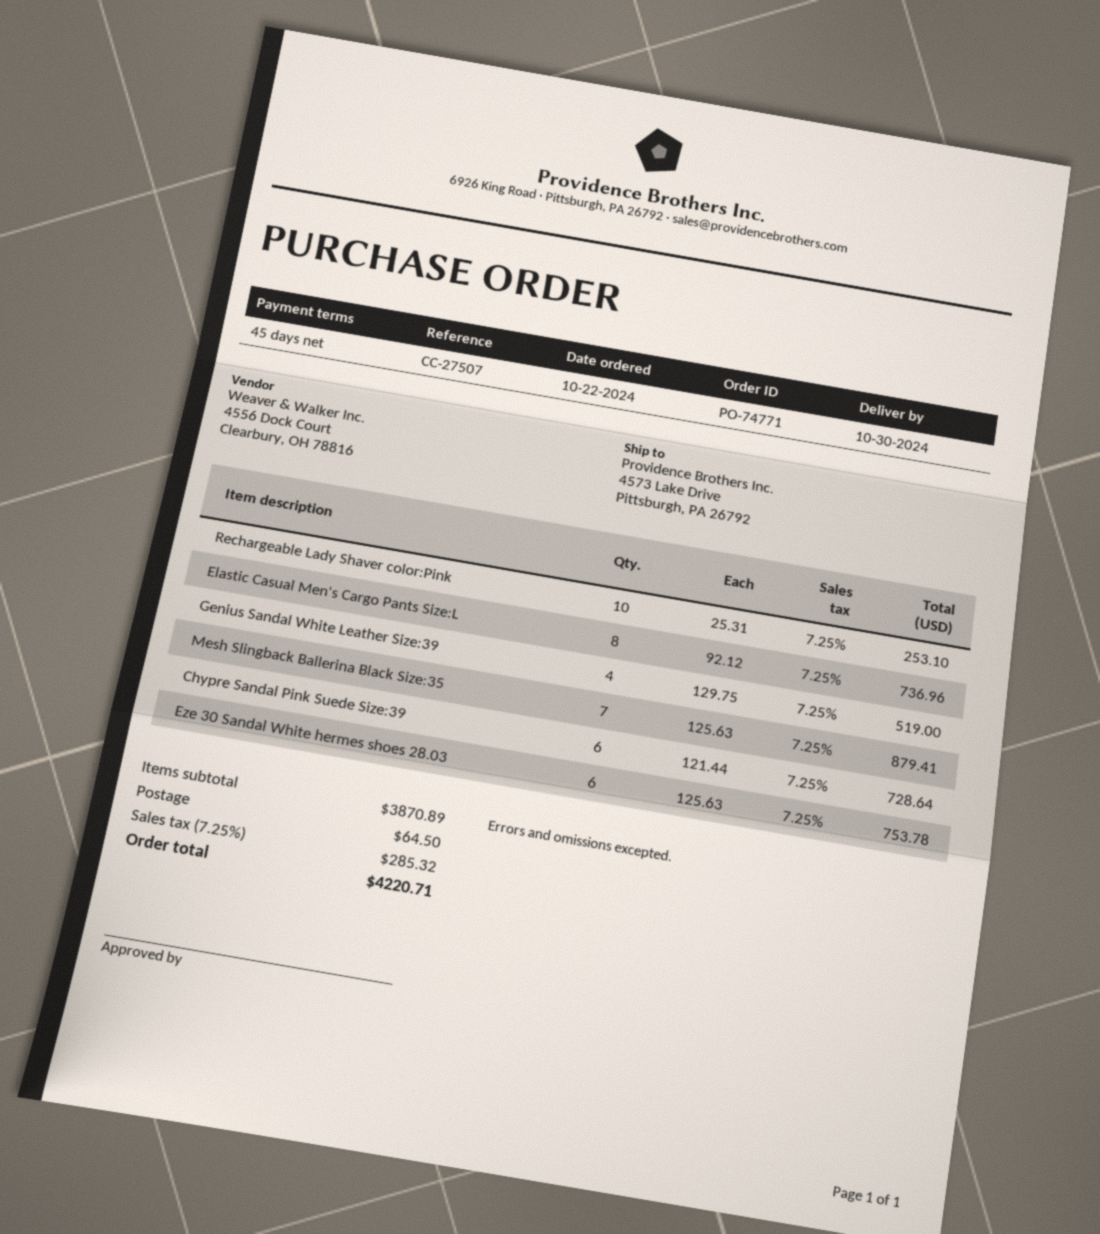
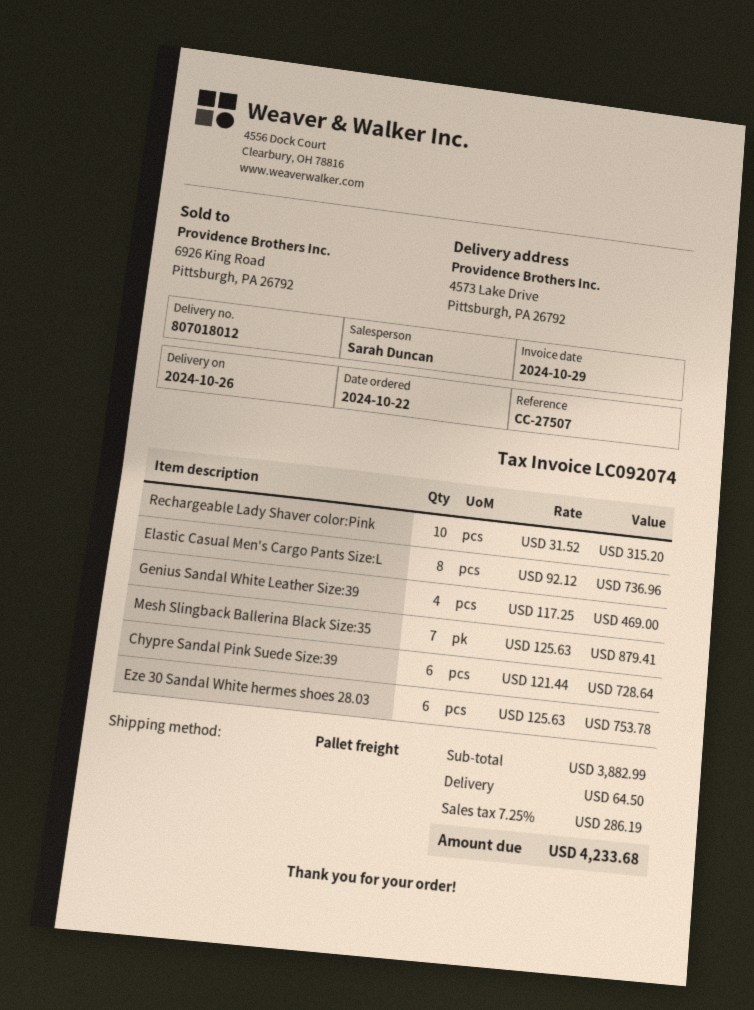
delivery date: 2024-10-30 -> 2024-10-26
Rechargeable Lady Shaver color:Pink: 10 x 25.31 = 253.10 -> 10 x 31.52 = 315.20
Genius Sandal White Leather Size:39: 4 x 129.75 = 519.00 -> 4 x 117.25 = 469.00
subtotal: 3870.89 -> 3882.99
tax: 7.25% = 285.32 -> 7.25% = 286.19
total: 4220.71 -> 4233.68

